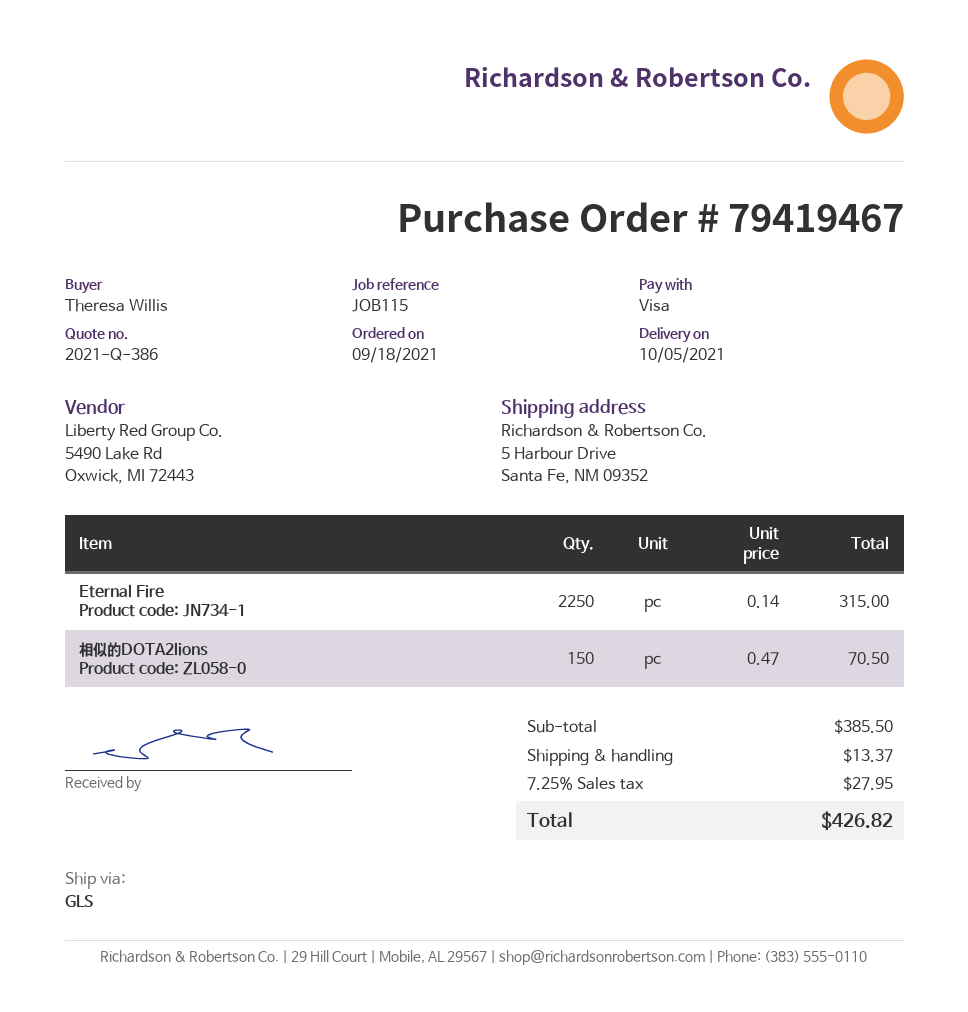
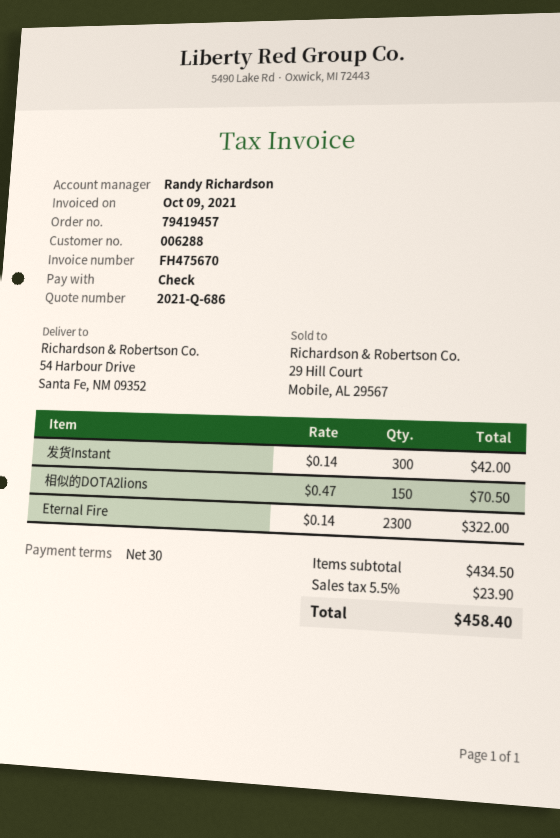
quote number: 2021-Q-386 -> 2021-Q-686
order number: 79419467 -> 79419457
payment method: Visa -> cheque
ship to: 5 Harbour Drive, Santa Fe, NM 09352 -> 54 Harbour Drive, Santa Fe, NM 09352
Eternal Fire: 2250 x 0.14 = 315.00 -> 2300 x 0.14 = 322.00
发货Instant: none -> 300 x 0.14 = 42.00
subtotal: 385.50 -> 434.50
shipping: 13.37 -> none
tax: 7.25% = 27.95 -> 5.5% = 23.90
total: 426.82 -> 458.40

